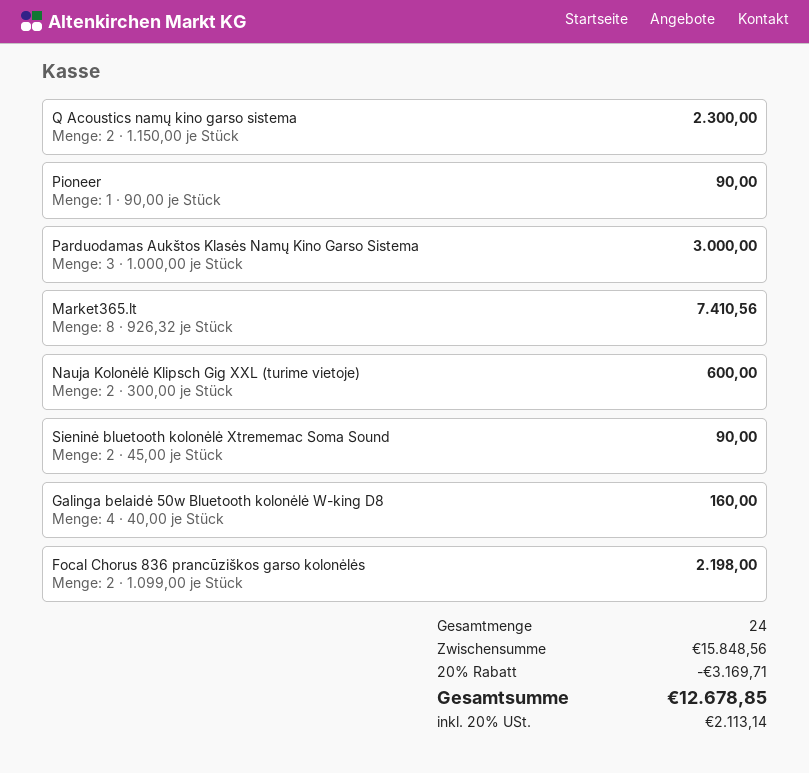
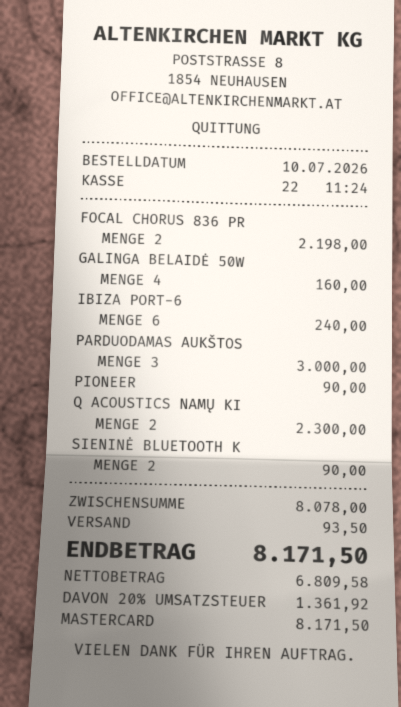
Market365.lt: 8 for 7410.56 -> none
Nauja Kolonėlė Klipsch Gig XXL (turime vietoje): 2 for 600.00 -> none
IBIZA PORT-6: none -> 6 for 240.00
subtotal: 15848.56 -> 8078.00
discount: 20% = 3169.71 -> none
shipping: none -> 93.50
tax: 20% = 2113.14 -> 20% = 1361.92
total: 12678.85 -> 8171.50

